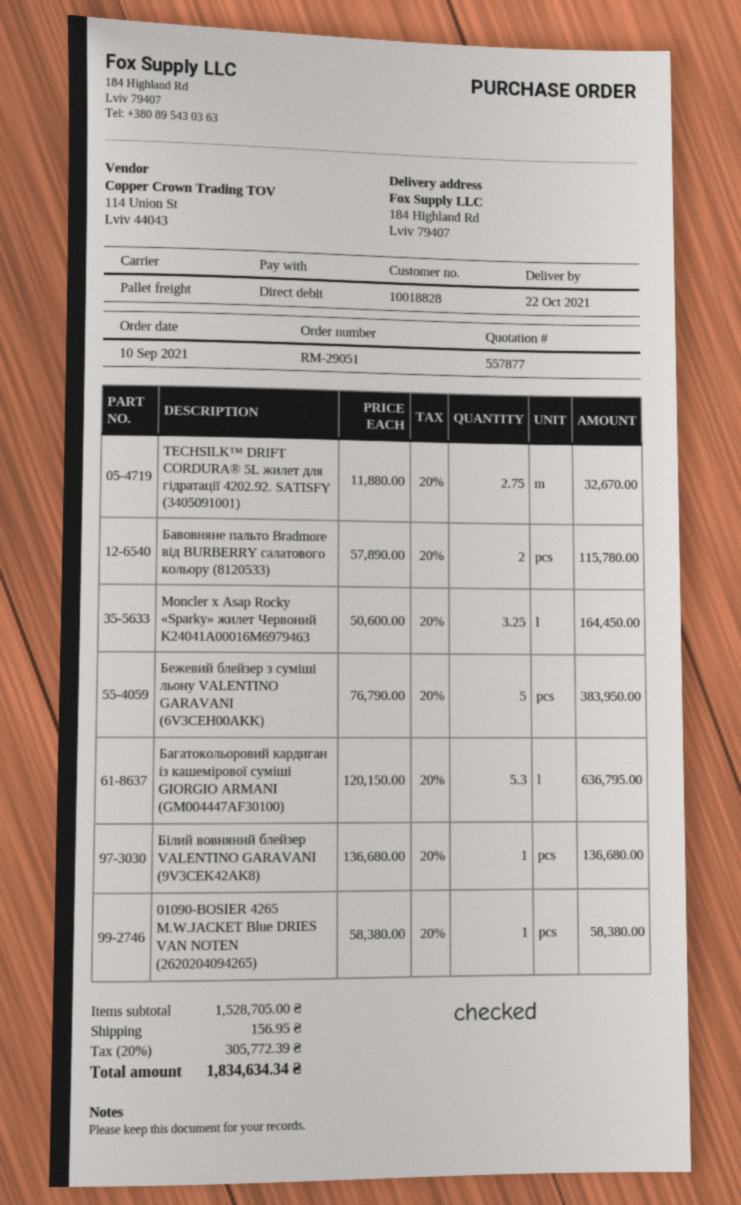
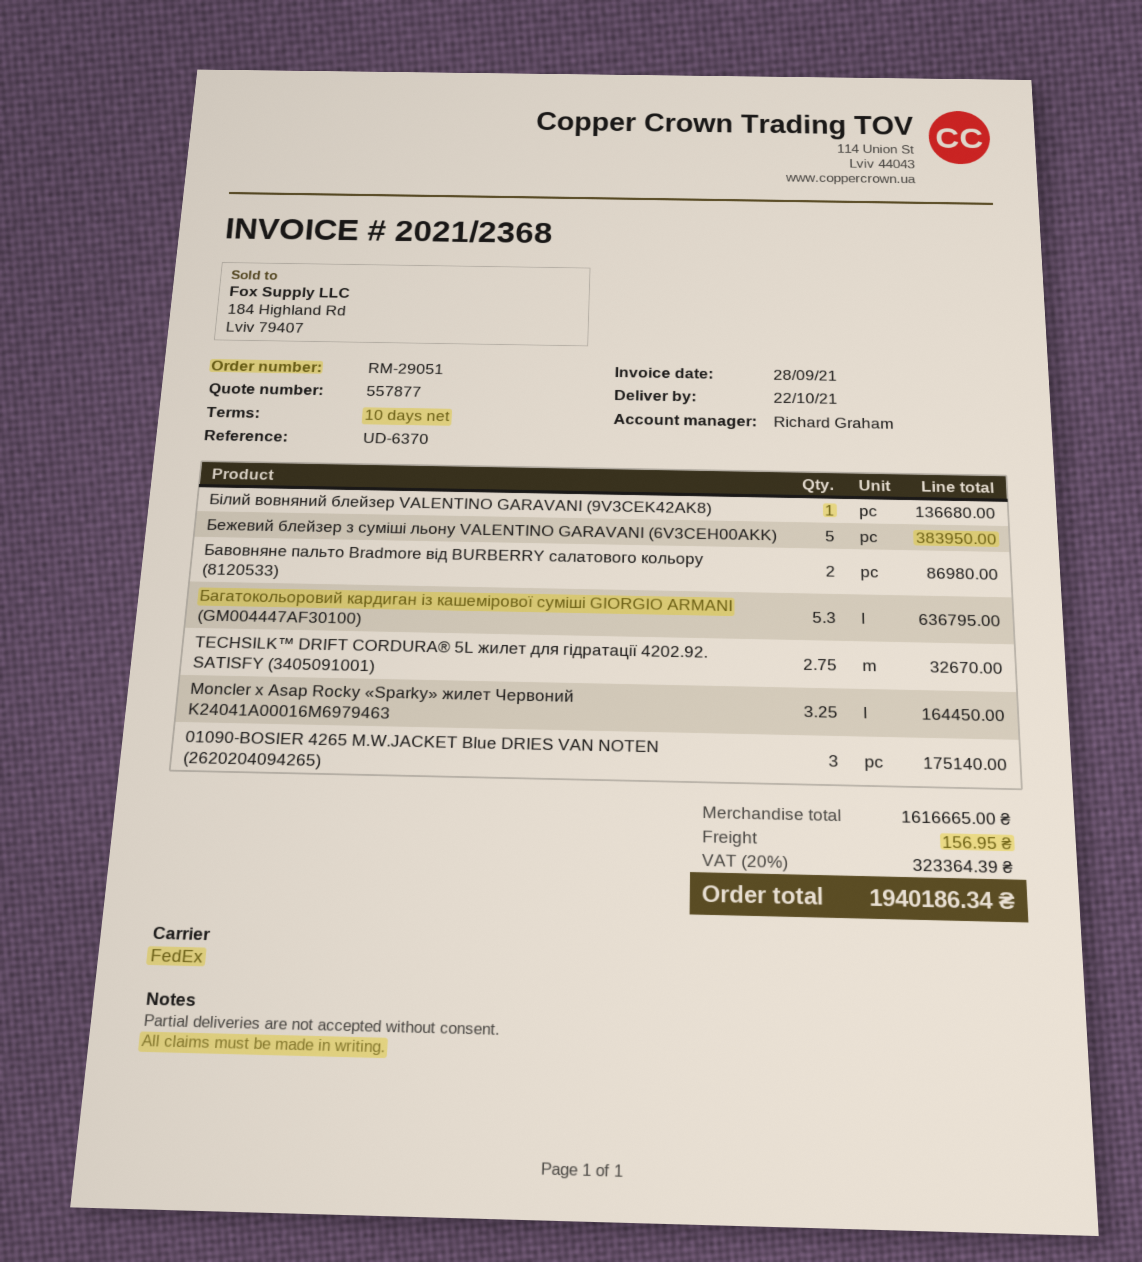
shipping method: pallet freight -> FedEx
Бавовняне пальто Bradmore від BURBERRY салатового кольору (8120533): 2 for 115780.00 -> 2 for 86980.00
01090-BOSIER 4265 M.W.JACKET Blue DRIES VAN NOTEN (2620204094265): 1 for 58380.00 -> 3 for 175140.00
subtotal: 1528705.00 -> 1616665.00
tax: 20% = 305772.39 -> 20% = 323364.39
total: 1834634.34 -> 1940186.34

